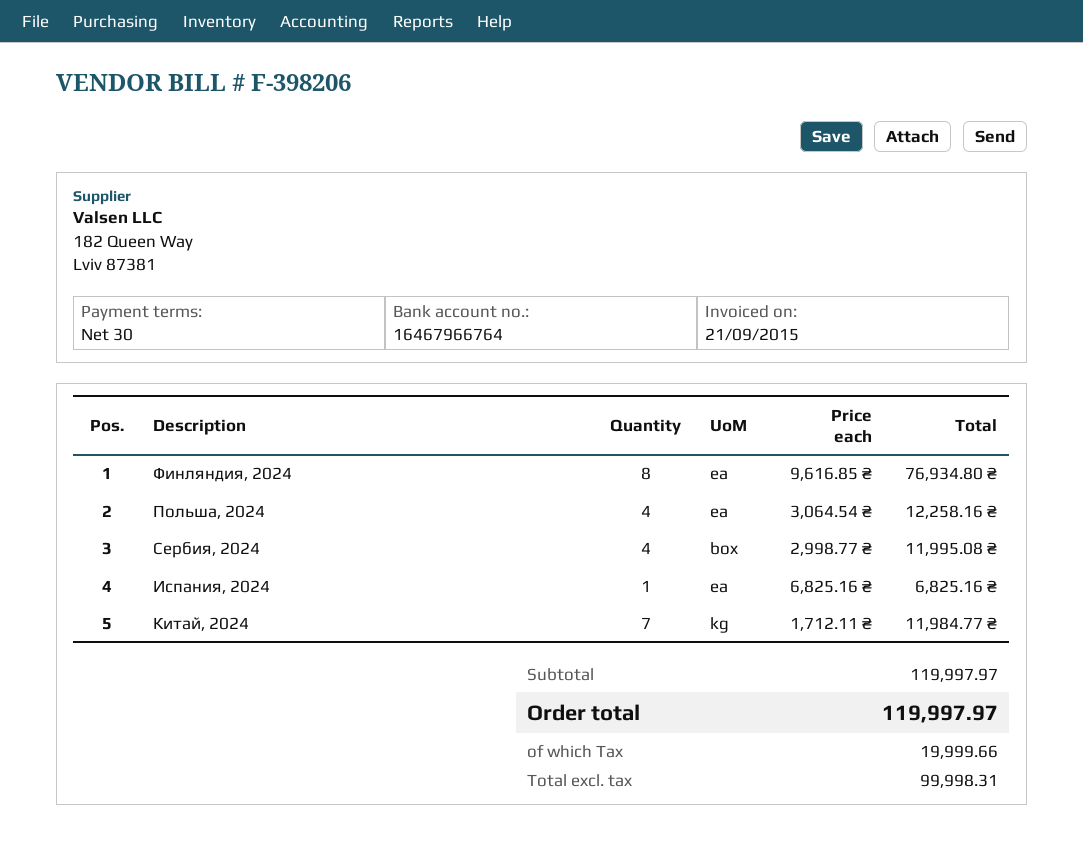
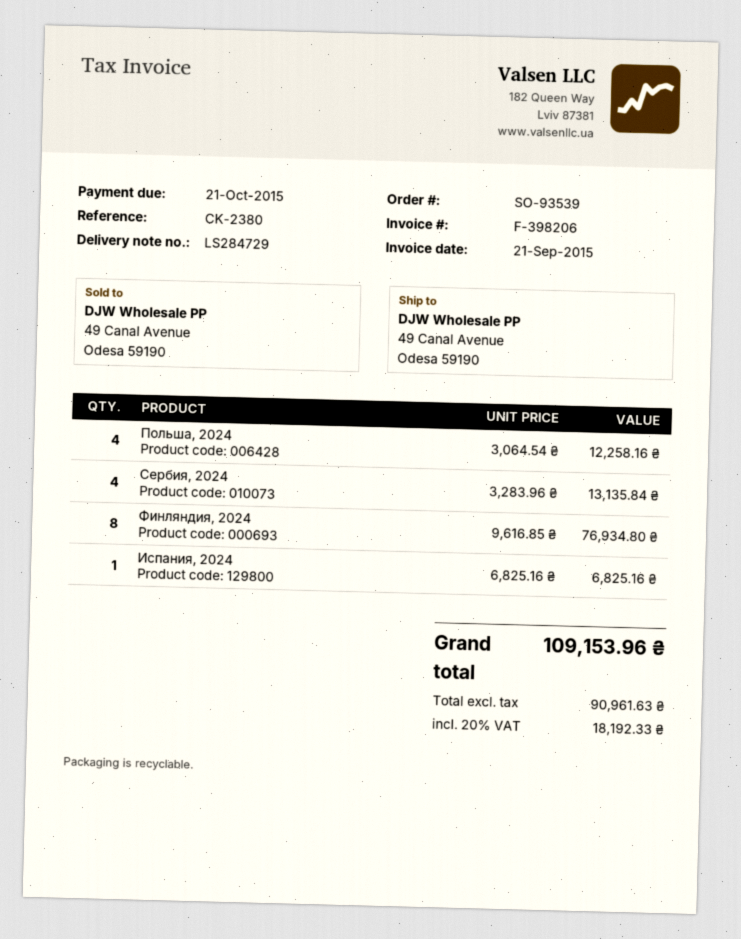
Сербия, 2024: 4 x 2998.77 = 11995.08 -> 4 x 3283.96 = 13135.84
Китай, 2024: 7 x 1712.11 = 11984.77 -> none
net: 99998.31 -> 90961.63
tax: 19999.66 -> 18192.33
total: 119997.97 -> 109153.96

